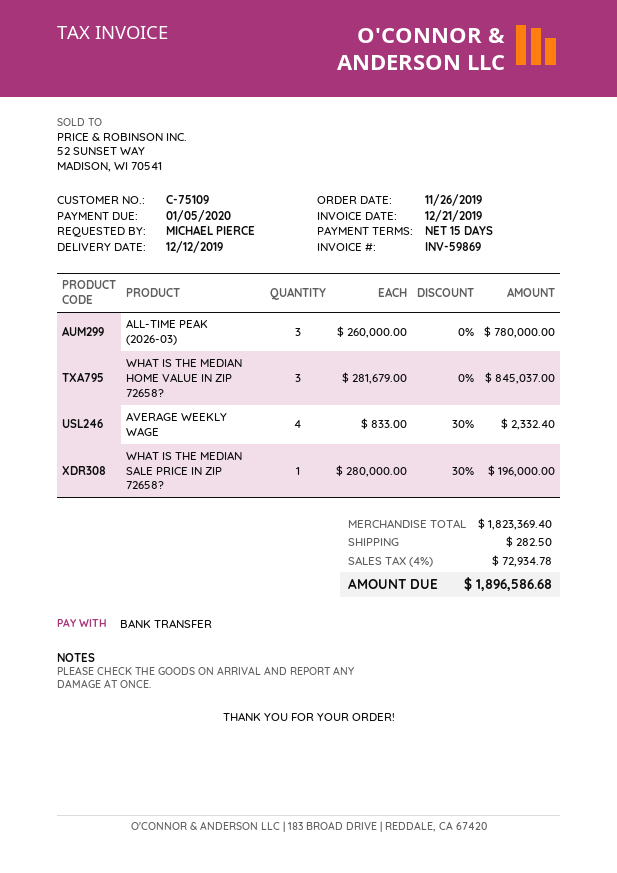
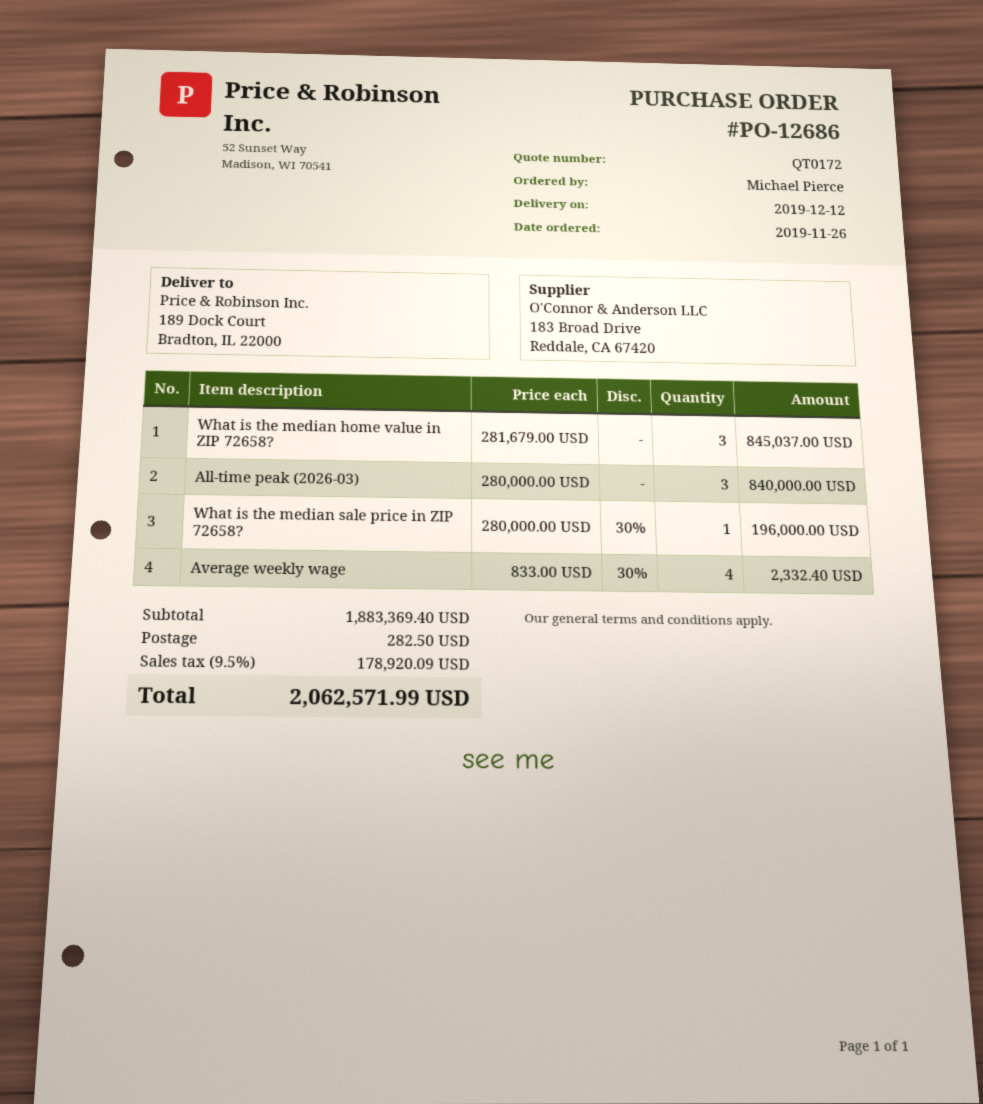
ALL-TIME PEAK (2026-03): 3 x 260000.00 = 780000.00 -> 3 x 280000.00 = 840000.00
subtotal: 1823369.40 -> 1883369.40
tax: 4% = 72934.78 -> 9.5% = 178920.09
total: 1896586.68 -> 2062571.99

